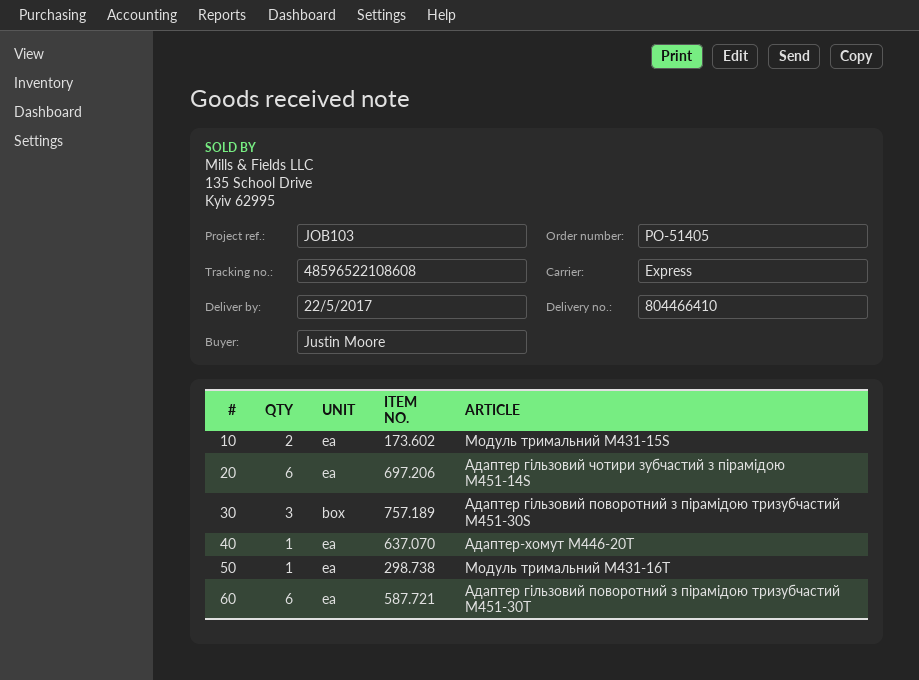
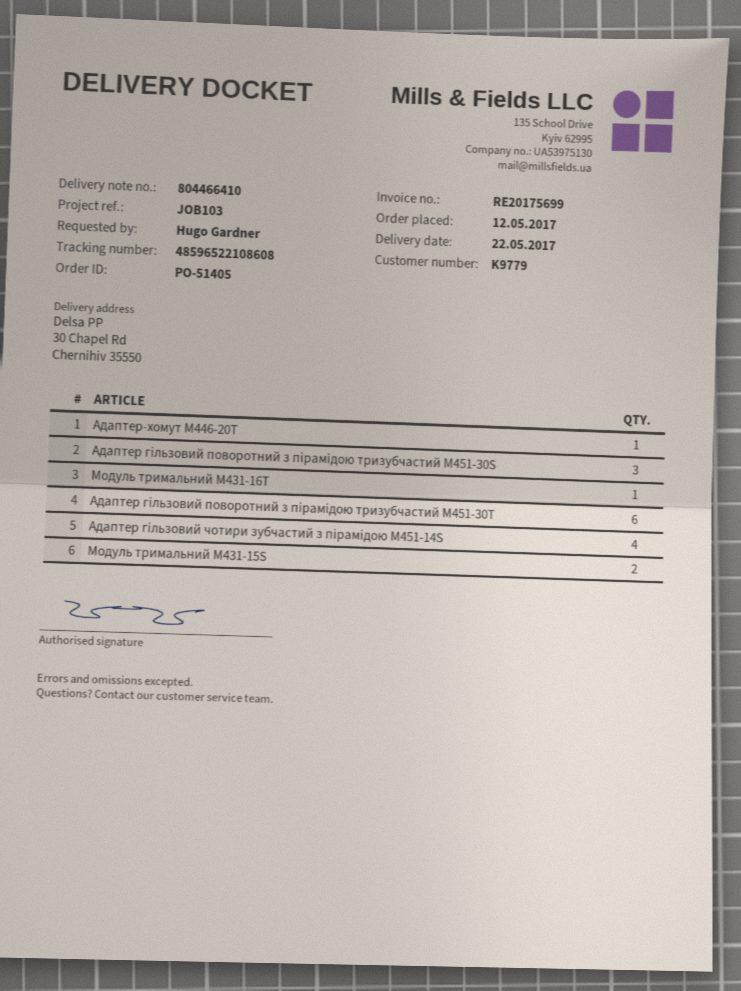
ordered by: Justin Moore -> Hugo Gardner
Адаптер гільзовий чотири зубчастий з пірамідою М451-14S: 6 -> 4

